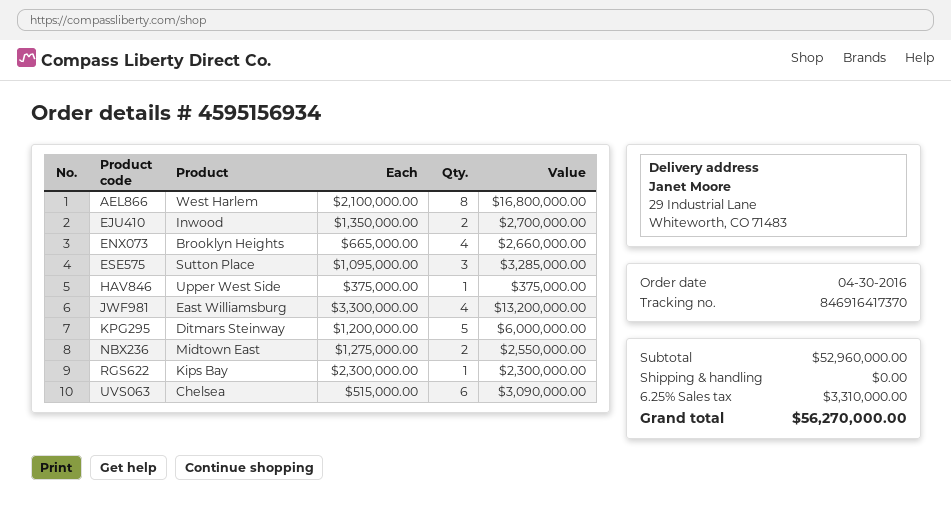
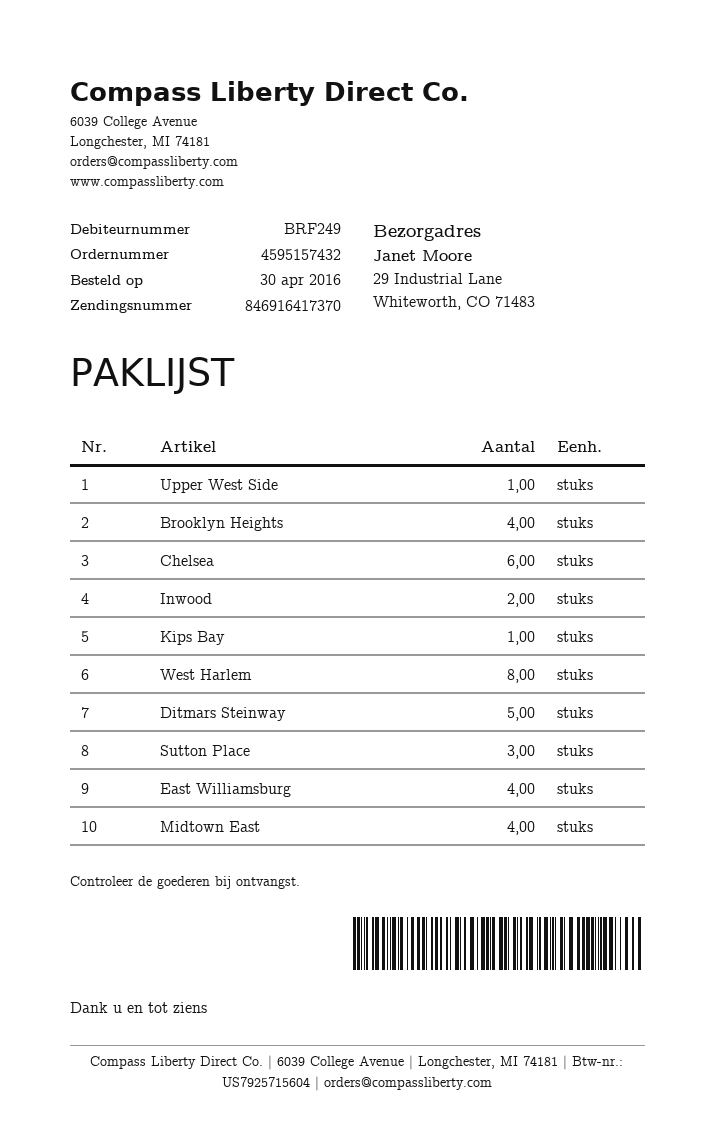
order number: 4595156934 -> 4595157432
Midtown East: 2 -> 4

